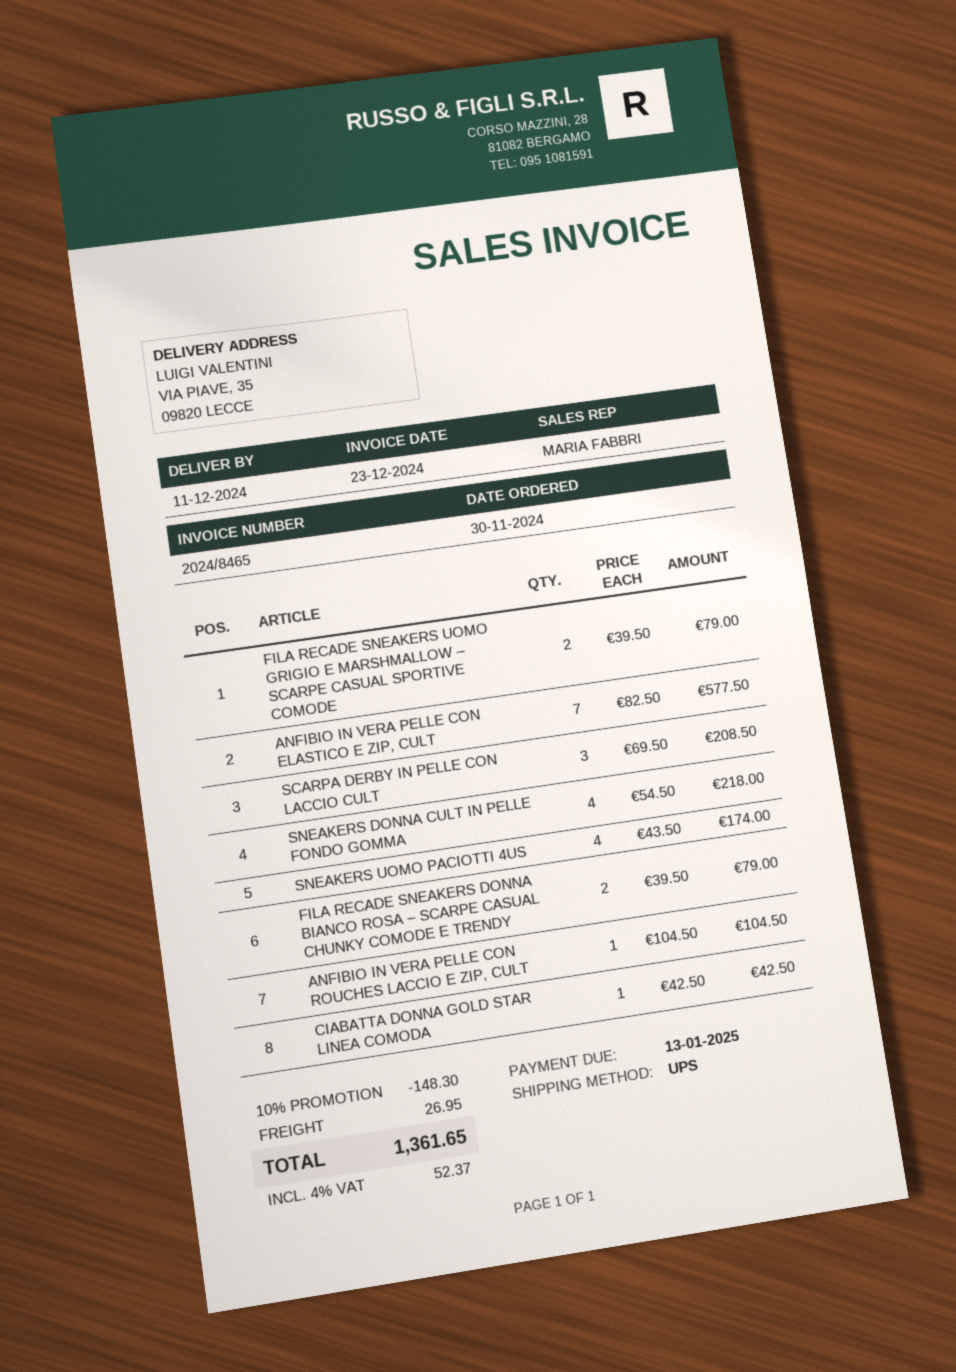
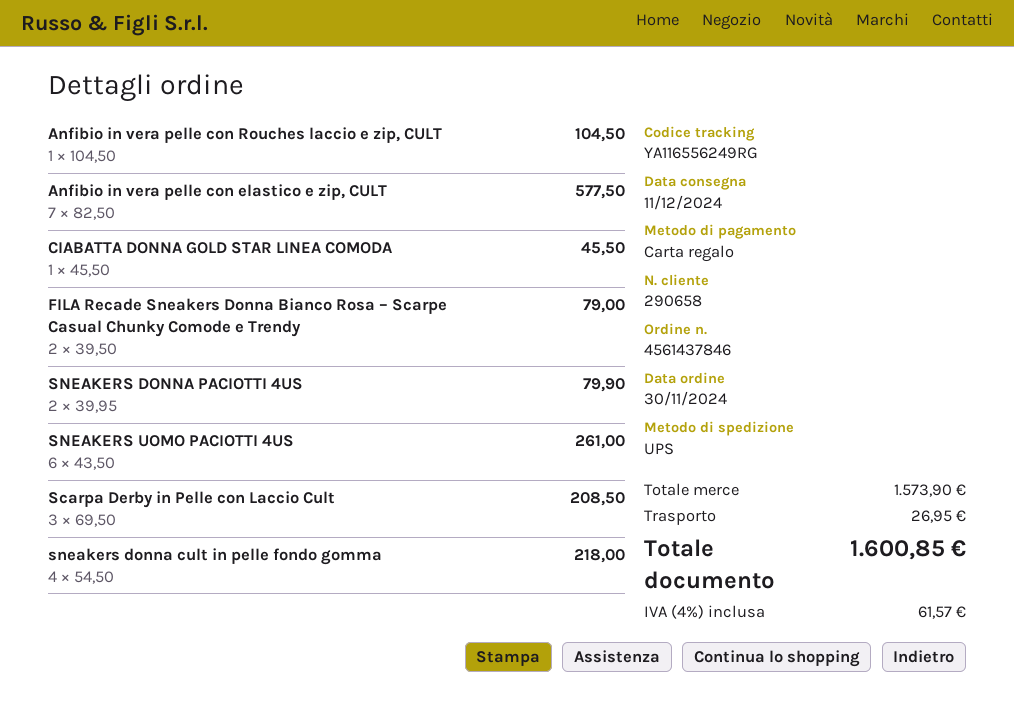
FILA RECADE SNEAKERS UOMO GRIGIO E MARSHMALLOW – SCARPE CASUAL SPORTIVE COMODE: 2 x 39.50 = 79.00 -> none
SNEAKERS UOMO PACIOTTI 4US: 4 x 43.50 = 174.00 -> 6 x 43.50 = 261.00
CIABATTA DONNA GOLD STAR LINEA COMODA: 1 x 42.50 = 42.50 -> 1 x 45.50 = 45.50
SNEAKERS DONNA PACIOTTI 4US: none -> 2 x 39.95 = 79.90
discount: 10% = 148.30 -> none
tax: 4% = 52.37 -> 4% = 61.57
total: 1361.65 -> 1600.85

